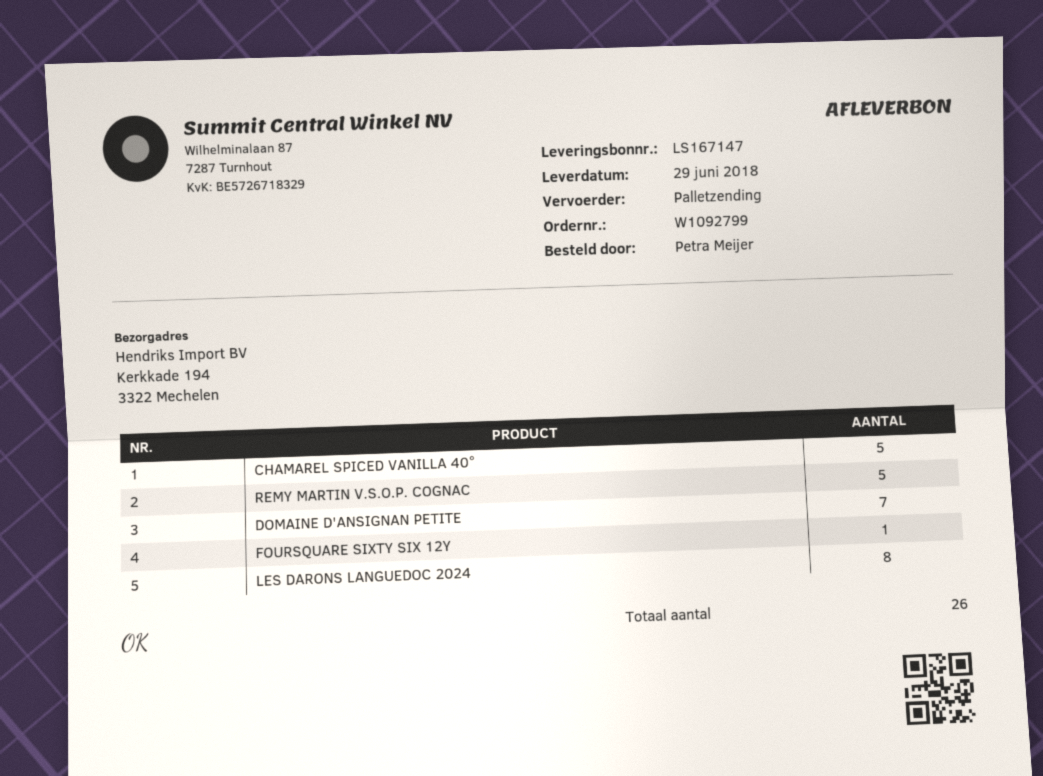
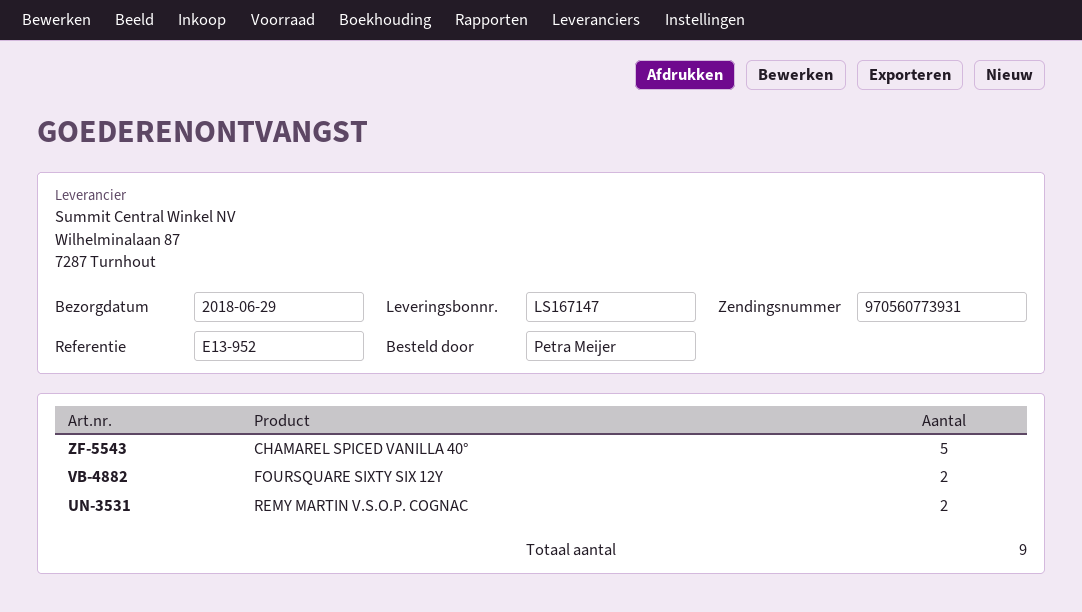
REMY MARTIN V.S.O.P. COGNAC: 5 -> 2
DOMAINE D'ANSIGNAN PETITE: 7 -> none
FOURSQUARE SIXTY SIX 12Y: 1 -> 2
LES DARONS LANGUEDOC 2024: 8 -> none
total quantity: 26 -> 9

